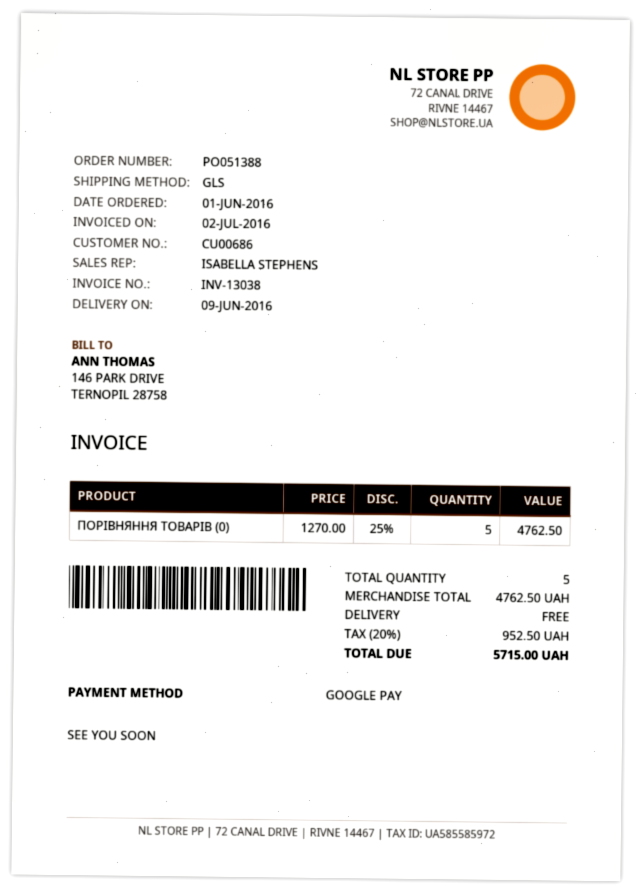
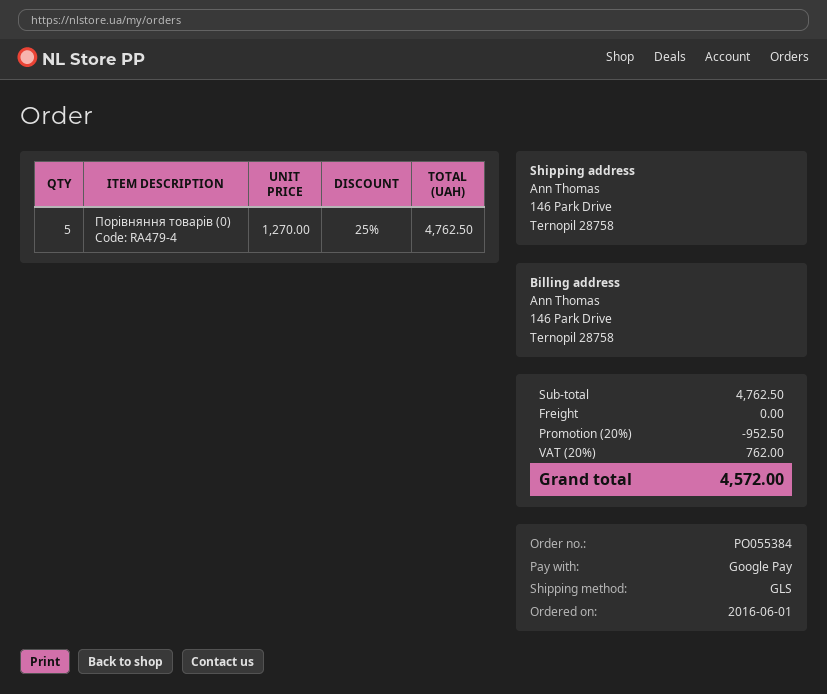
order number: PO051388 -> PO055384
discount: none -> 20% = 952.50
tax: 20% = 952.50 -> 20% = 762.00
total: 5715.00 -> 4572.00

